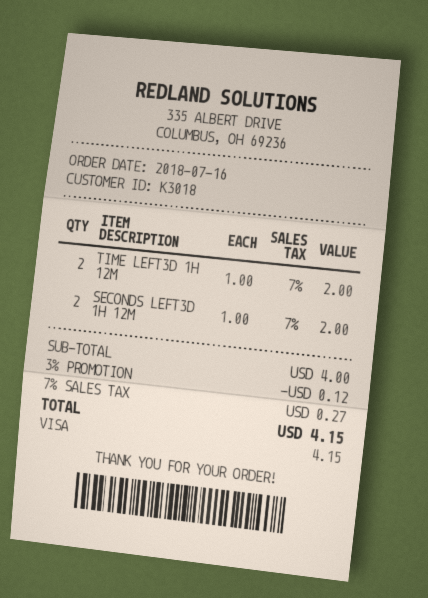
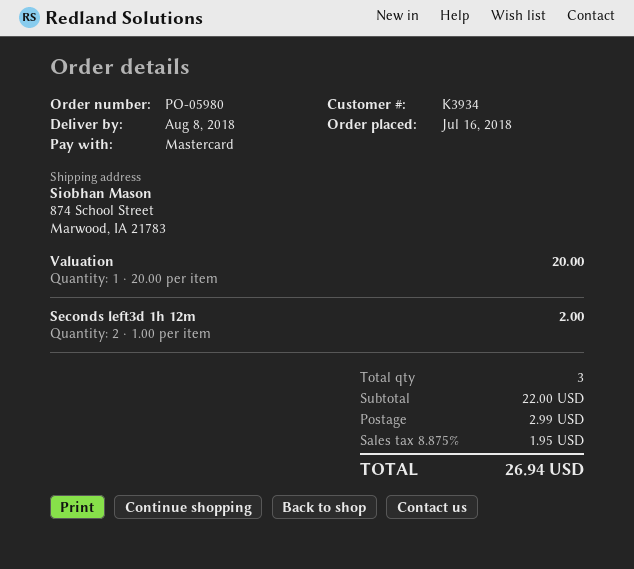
customer number: K3018 -> K3934
payment method: Visa -> Mastercard
TIME LEFT3D 1H 12M: 2 x 1.00 = 2.00 -> none
Valuation: none -> 1 x 20.00 = 20.00
subtotal: 4.00 -> 22.00
discount: 3% = 0.12 -> none
shipping: none -> 2.99
tax: 7% = 0.27 -> 8.875% = 1.95
total: 4.15 -> 26.94

